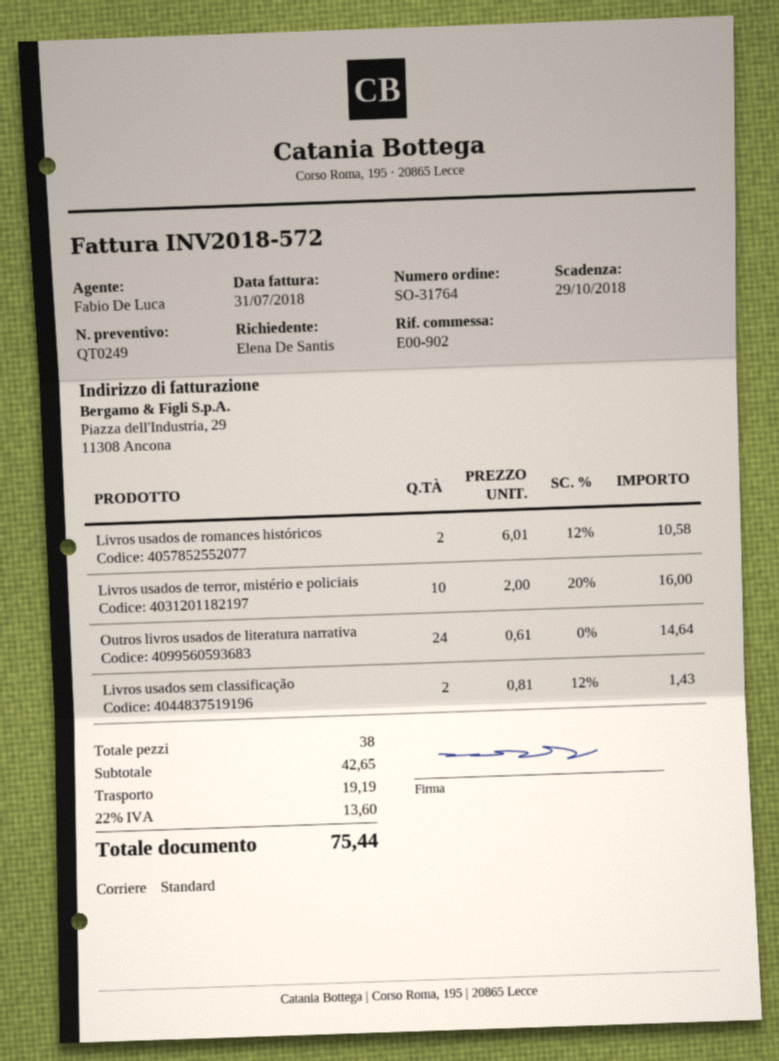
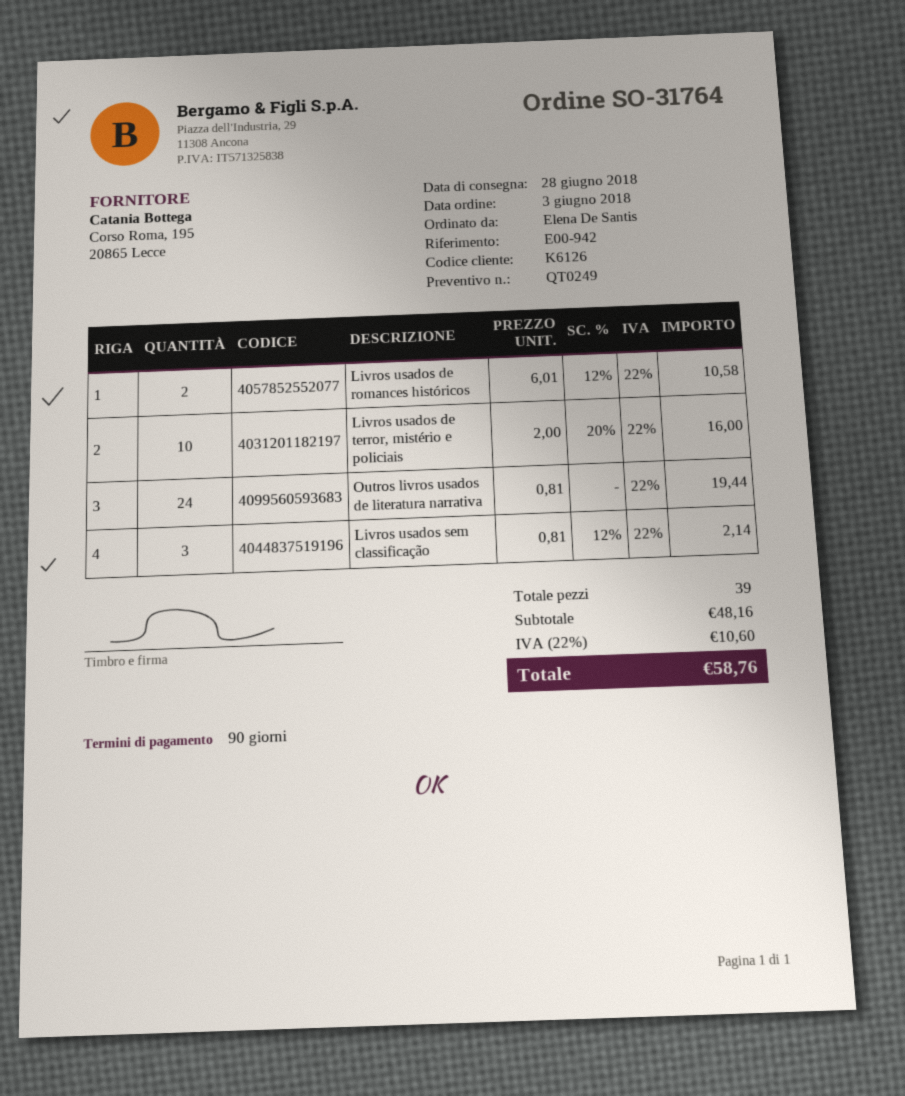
reference: E00-902 -> E00-942
Outros livros usados de literatura narrativa: 24 x 0.61 = 14.64 -> 24 x 0.81 = 19.44
Livros usados sem classificação: 2 x 0.81 - 12% = 1.43 -> 3 x 0.81 - 12% = 2.14
total quantity: 38 -> 39
subtotal: 42.65 -> 48.16
shipping: 19.19 -> none
tax: 22% = 13.60 -> 22% = 10.60
total: 75.44 -> 58.76

